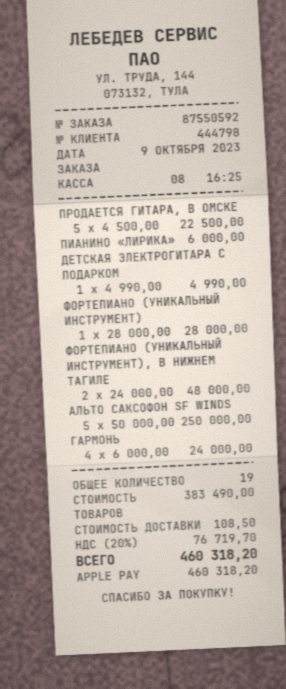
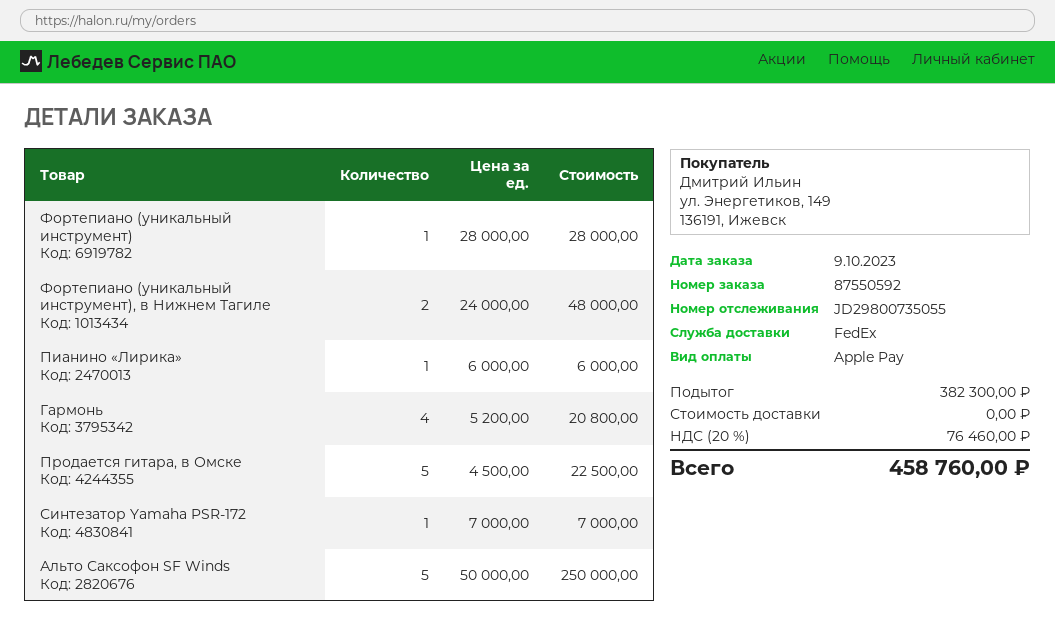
ДЕТСКАЯ ЭЛЕКТРОГИТАРА С ПОДАРКОМ: 1 x 4990.00 = 4990.00 -> none
ГАРМОНЬ: 4 x 6000.00 = 24000.00 -> 4 x 5200.00 = 20800.00
Синтезатор Yamaha PSR-172: none -> 1 x 7000.00 = 7000.00
subtotal: 383490.00 -> 382300.00
shipping: 108.50 -> 0.00
tax: 20% = 76719.70 -> 20% = 76460.00
total: 460318.20 -> 458760.00

